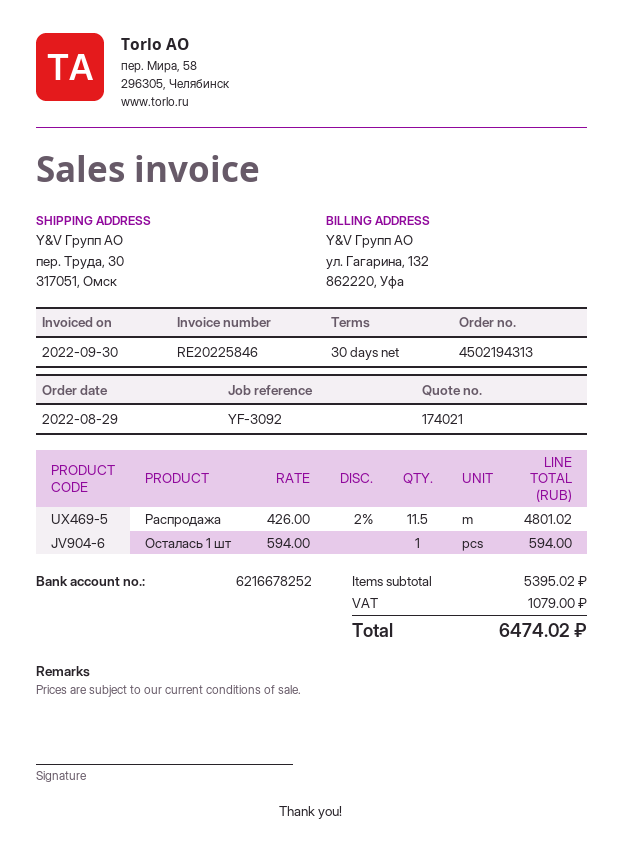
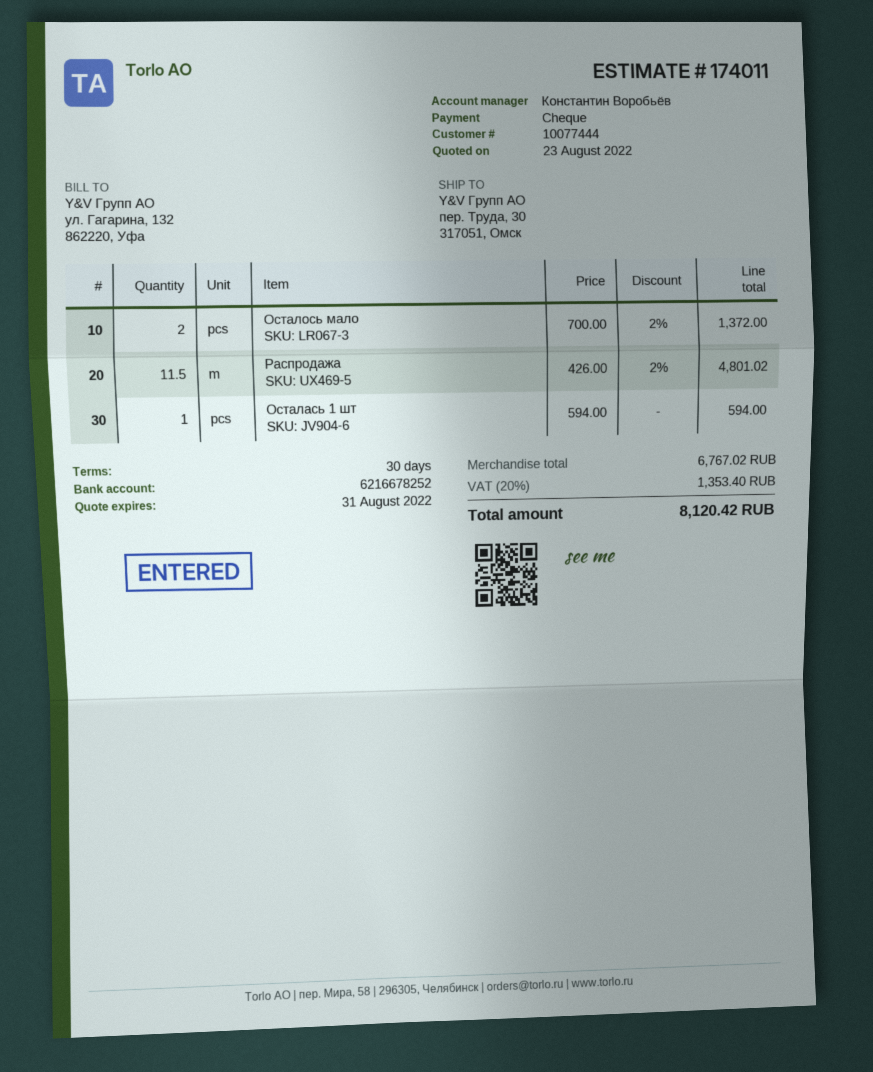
quote number: 174021 -> 174011
Осталось мало: none -> 2 x 700.00 - 2% = 1372.00
subtotal: 5395.02 -> 6767.02
tax: 1079.00 -> 1353.40
total: 6474.02 -> 8120.42

